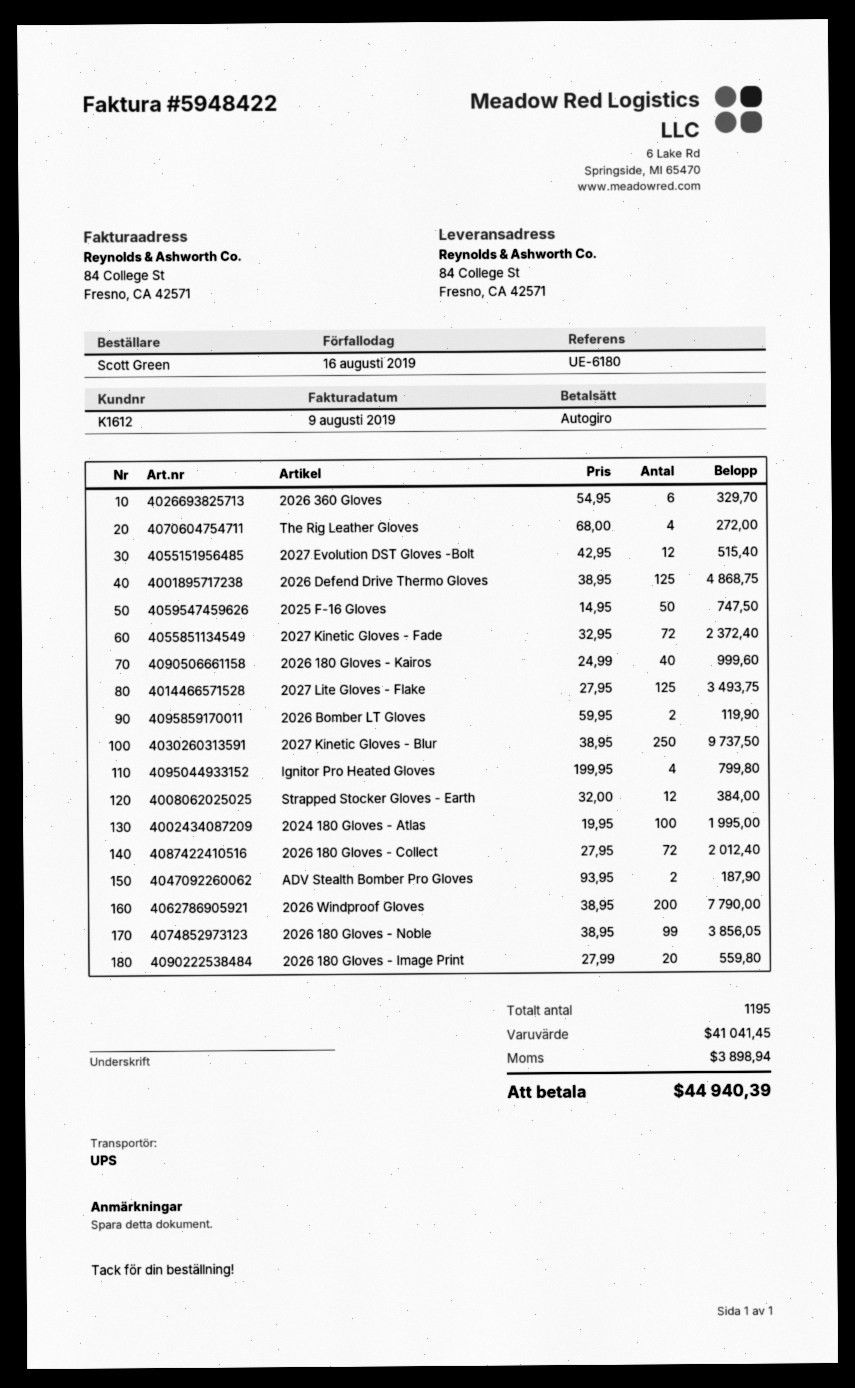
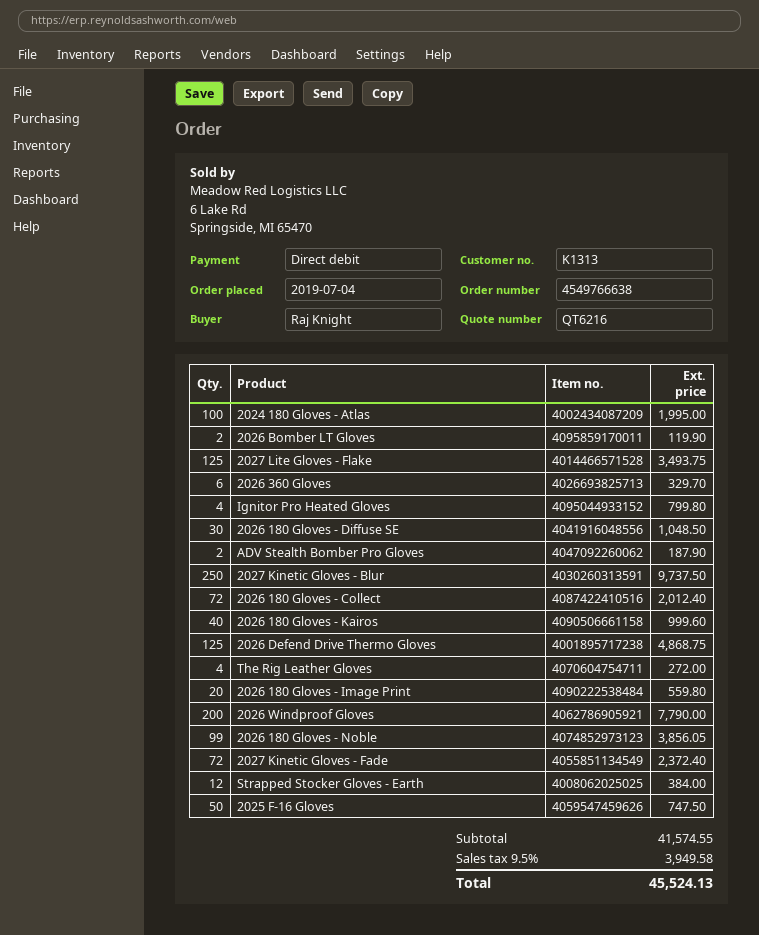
customer number: K1612 -> K1313
ordered by: Scott Green -> Raj Knight
2027 Evolution DST Gloves -Bolt: 12 for 515.40 -> none
2026 180 Gloves - Diffuse SE: none -> 30 for 1048.50
subtotal: 41041.45 -> 41574.55
tax: 3898.94 -> 3949.58
total: 44940.39 -> 45524.13

